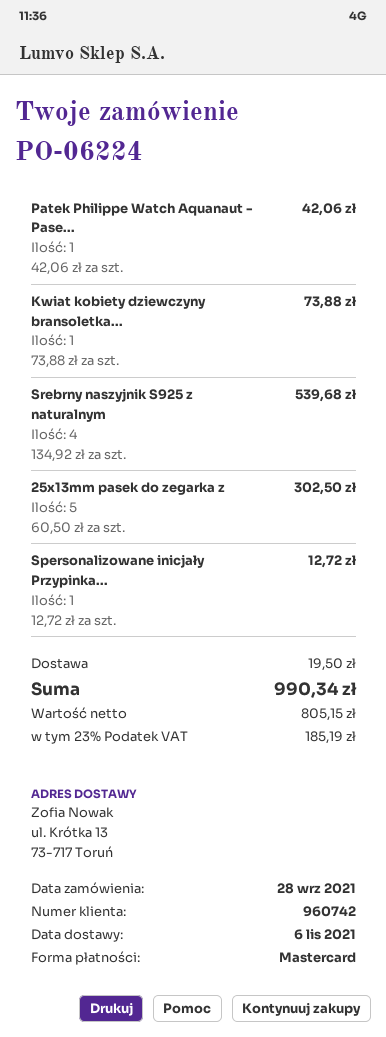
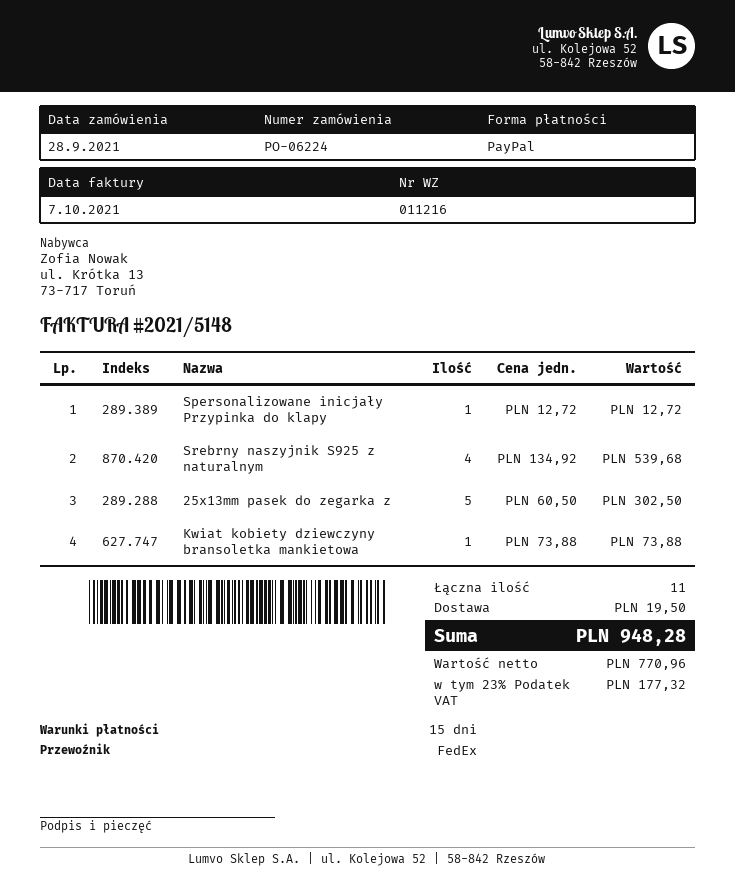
payment method: Mastercard -> PayPal
Patek Philippe Watch Aquanaut - Pase...: 1 x 42.06 = 42.06 -> none
net: 805.15 -> 770.96
tax: 23% = 185.19 -> 23% = 177.32
total: 990.34 -> 948.28

